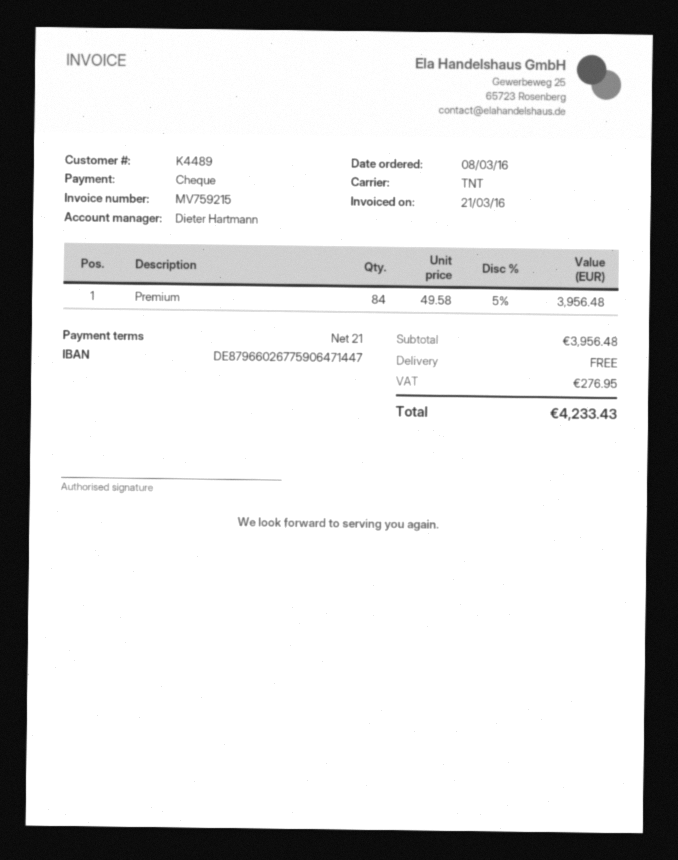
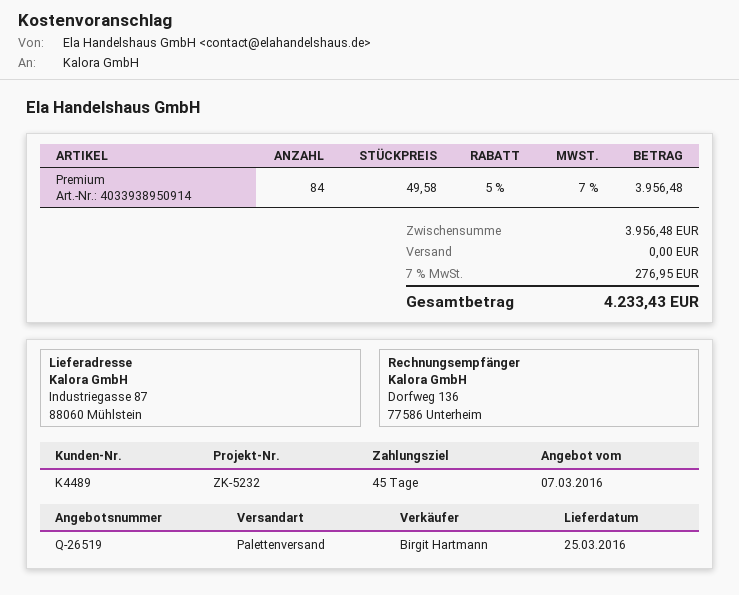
payment terms: 21 days -> 45 days
sales rep: Dieter Hartmann -> Birgit Hartmann
shipping method: TNT -> pallet freight

